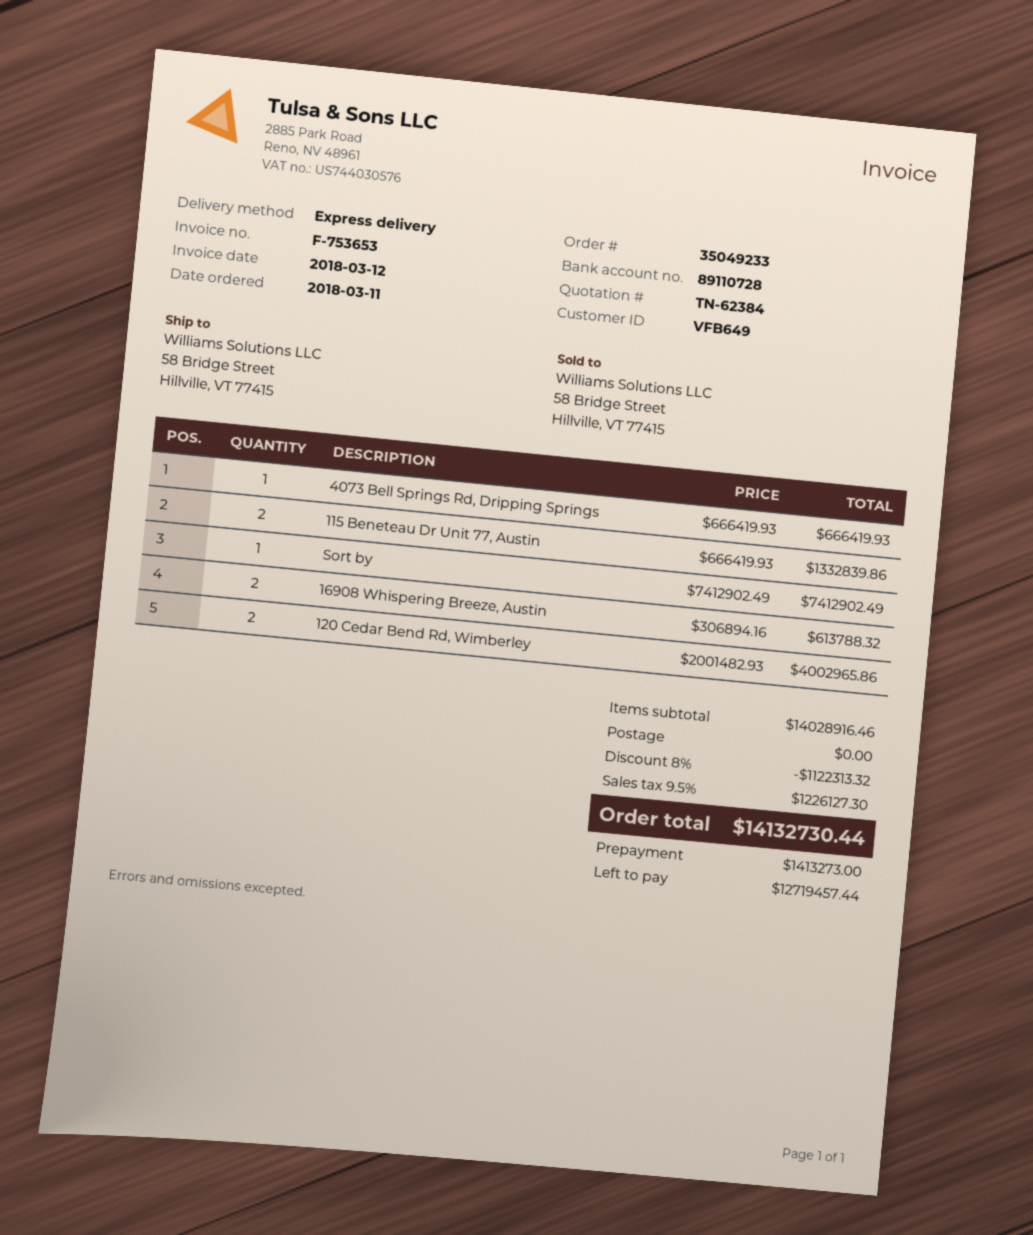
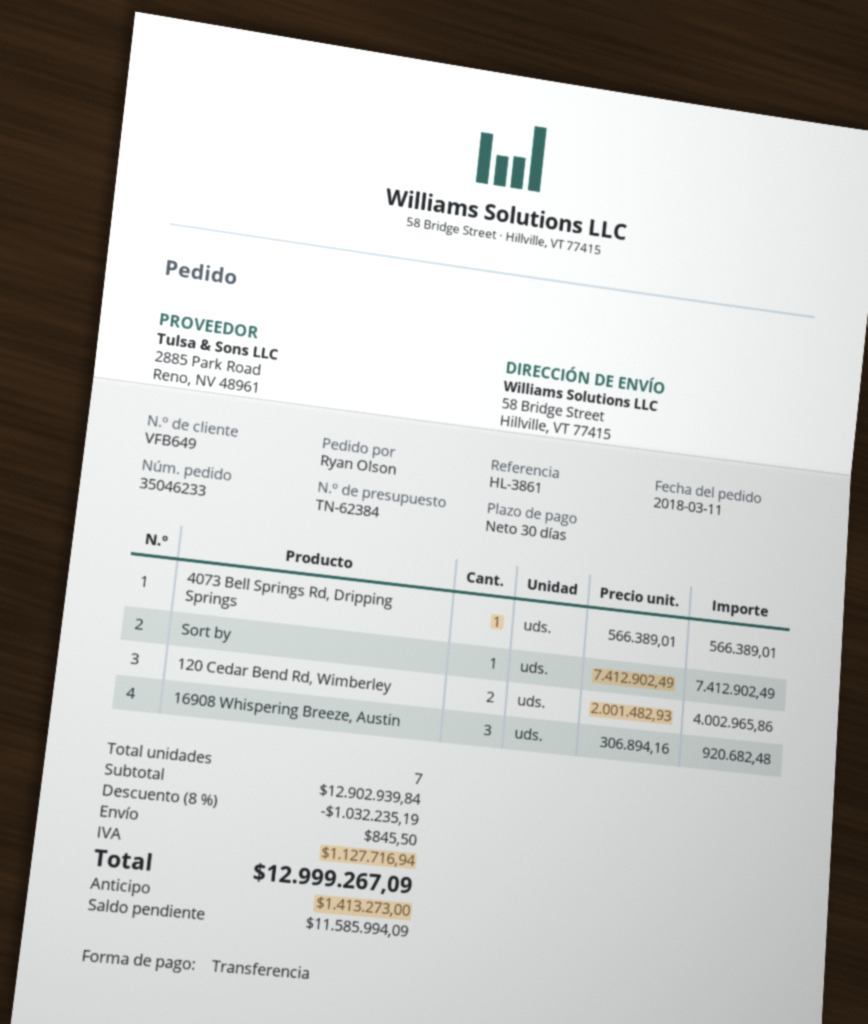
order number: 35049233 -> 35046233
4073 Bell Springs Rd, Dripping Springs: 1 x 666419.93 = 666419.93 -> 1 x 566389.01 = 566389.01
115 Beneteau Dr Unit 77, Austin: 2 x 666419.93 = 1332839.86 -> none
16908 Whispering Breeze, Austin: 2 x 306894.16 = 613788.32 -> 3 x 306894.16 = 920682.48
subtotal: 14028916.46 -> 12902939.84
discount: 8% = 1122313.32 -> 8% = 1032235.19
shipping: 0.00 -> 845.50
tax: 1226127.30 -> 1127716.94
total: 14132730.44 -> 12999267.09
balance: 12719457.44 -> 11585994.09

